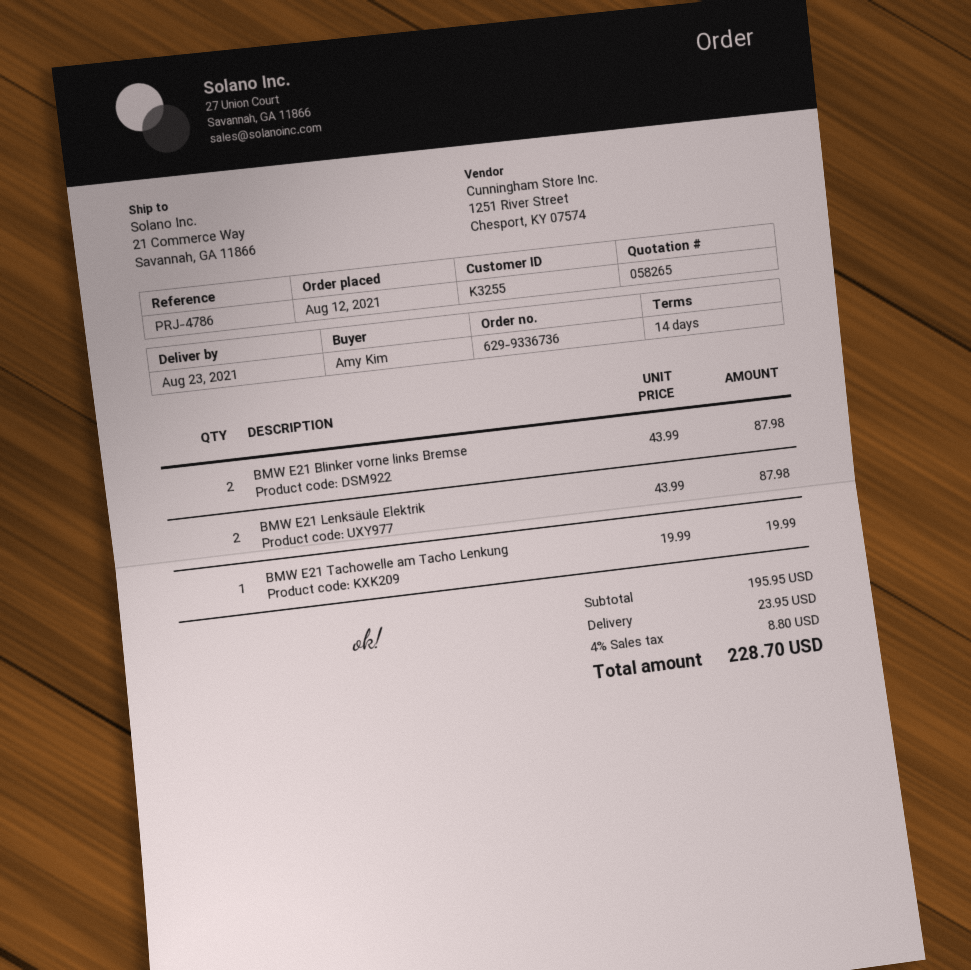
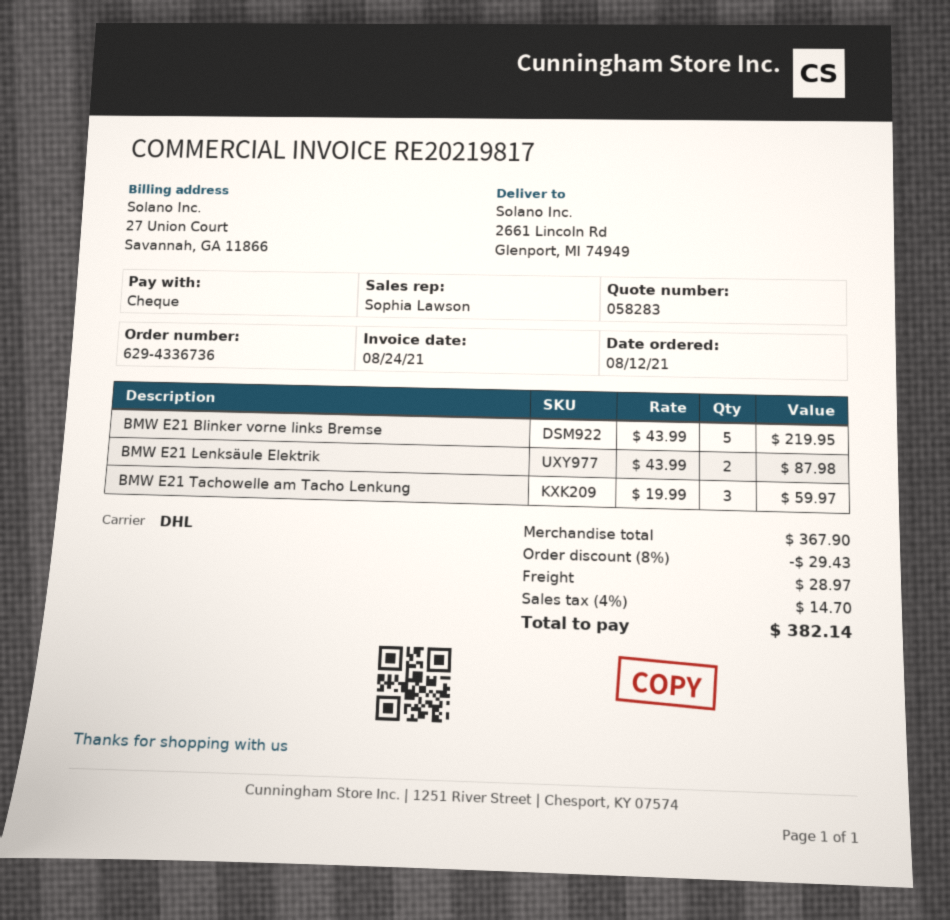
quote number: 058265 -> 058283
order number: 629-9336736 -> 629-4336736
ship to: 21 Commerce Way, Savannah, GA 11866 -> 2661 Lincoln Rd, Glenport, MI 74949
BMW E21 Blinker vorne links Bremse: 2 x 43.99 = 87.98 -> 5 x 43.99 = 219.95
BMW E21 Tachowelle am Tacho Lenkung: 1 x 19.99 = 19.99 -> 3 x 19.99 = 59.97
subtotal: 195.95 -> 367.90
discount: none -> 8% = 29.43
shipping: 23.95 -> 28.97
tax: 4% = 8.80 -> 4% = 14.70
total: 228.70 -> 382.14

